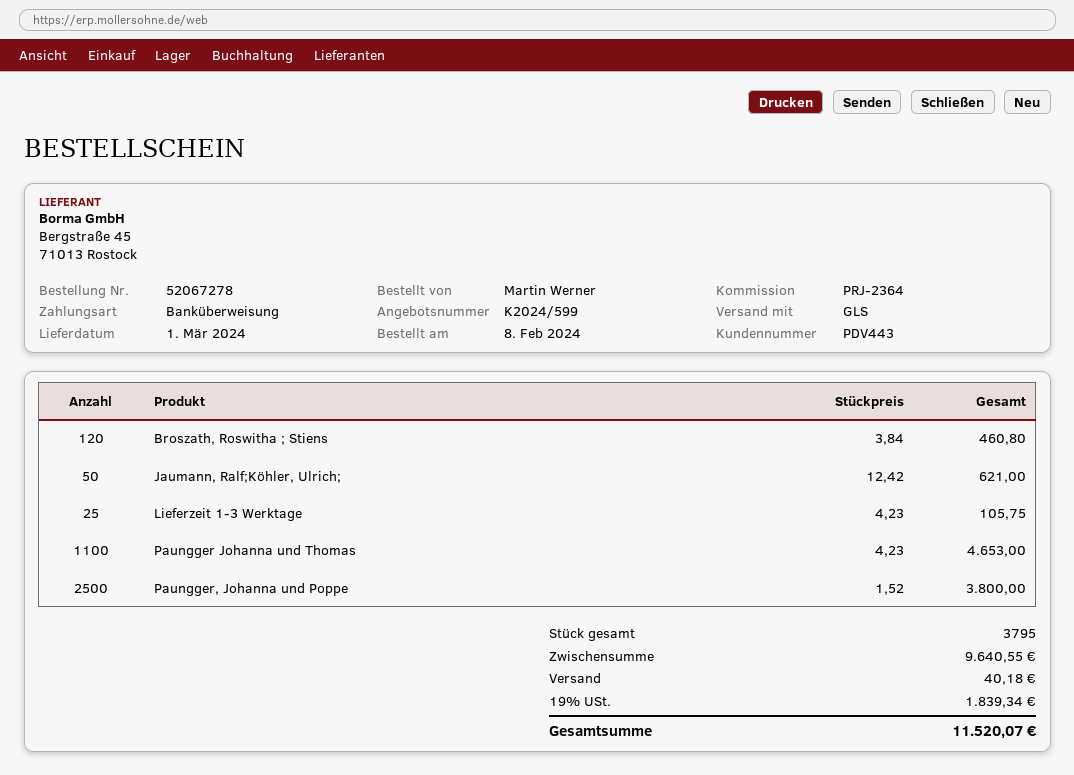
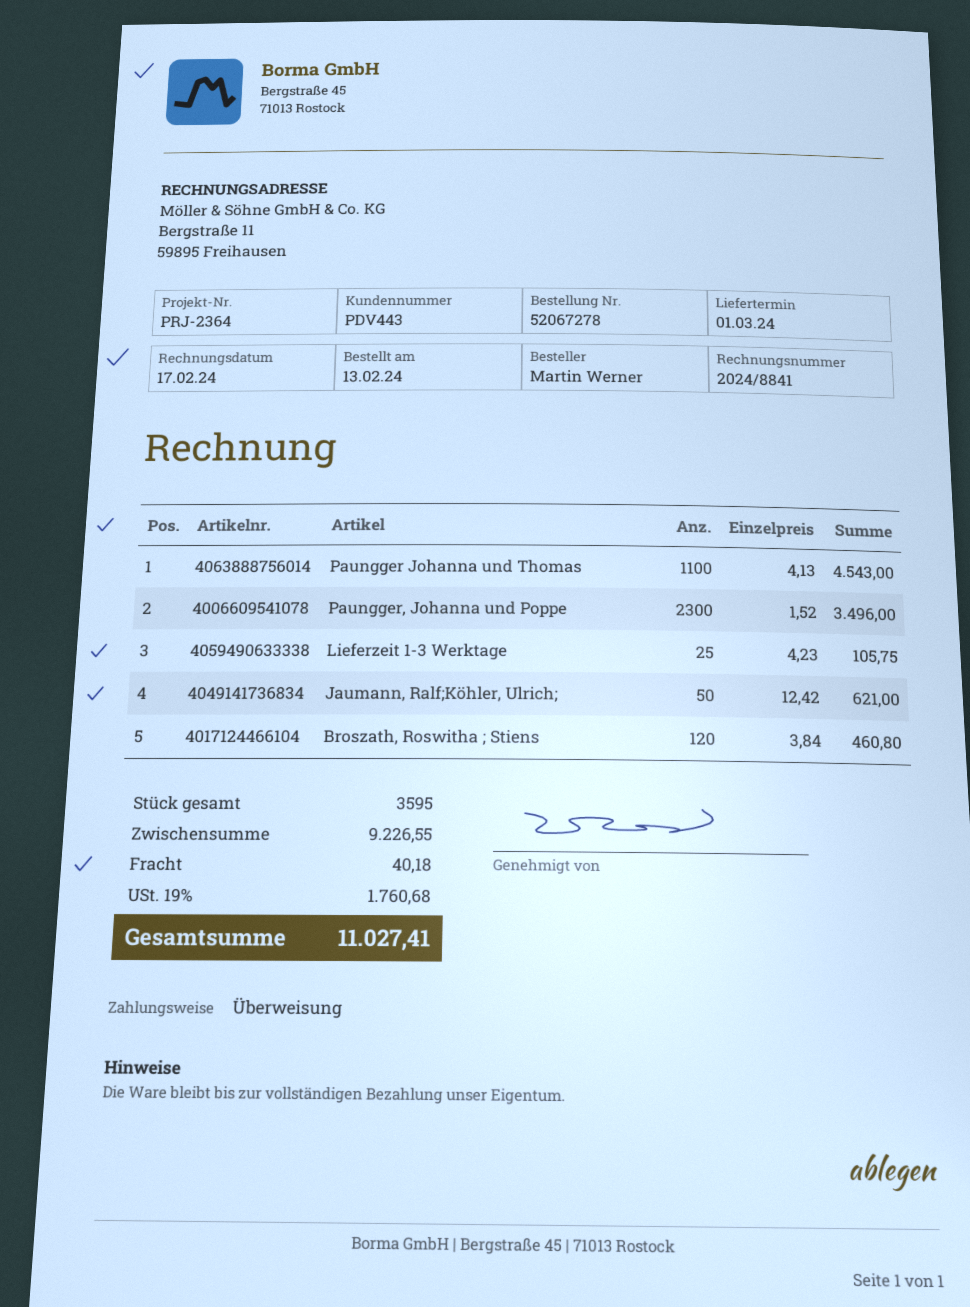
order date: 2024-02-08 -> 2024-02-13
Paungger Johanna und Thomas: 1100 x 4.23 = 4653.00 -> 1100 x 4.13 = 4543.00
Paungger, Johanna und Poppe: 2500 x 1.52 = 3800.00 -> 2300 x 1.52 = 3496.00
total quantity: 3795 -> 3595
subtotal: 9640.55 -> 9226.55
tax: 19% = 1839.34 -> 19% = 1760.68
total: 11520.07 -> 11027.41

